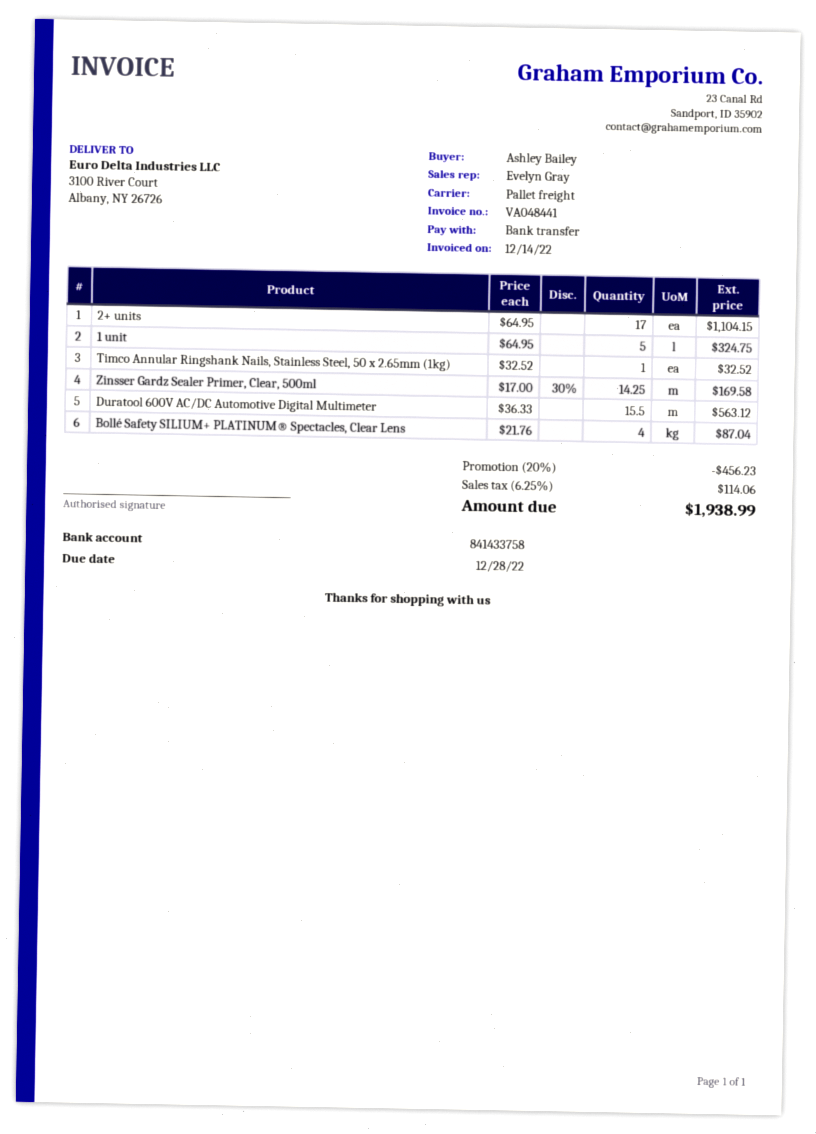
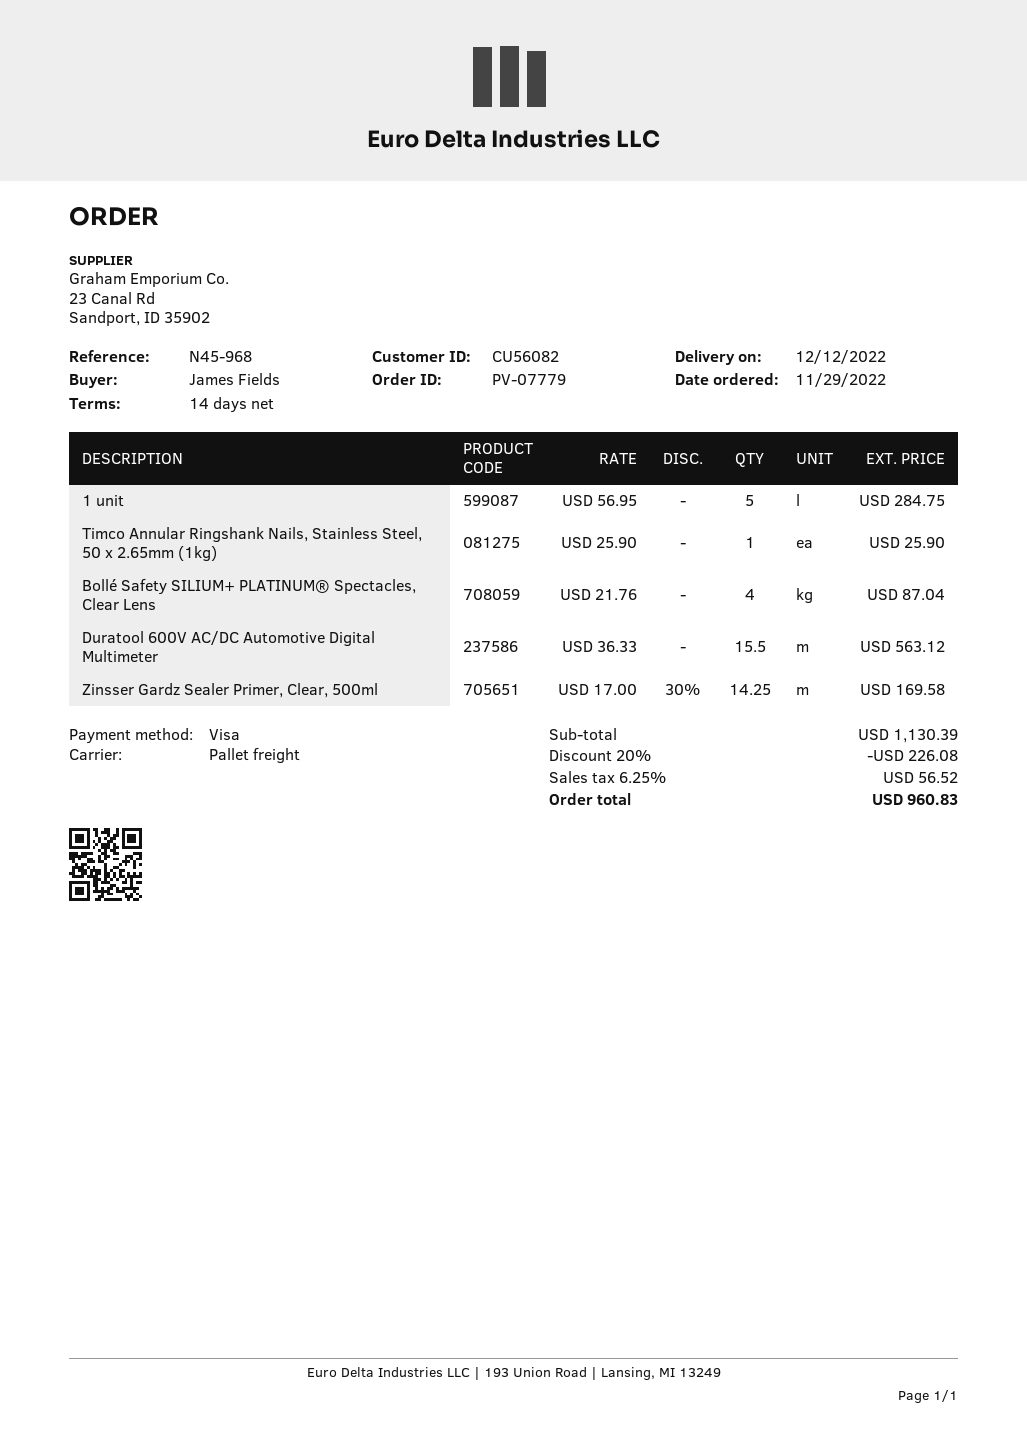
ordered by: Ashley Bailey -> James Fields
payment method: bank transfer -> Visa
2+ units: 17 x 64.95 = 1104.15 -> none
1 unit: 5 x 64.95 = 324.75 -> 5 x 56.95 = 284.75
Timco Annular Ringshank Nails, Stainless Steel, 50 x 2.65mm (1kg): 1 x 32.52 = 32.52 -> 1 x 25.90 = 25.90
discount: 20% = 456.23 -> 20% = 226.08
tax: 6.25% = 114.06 -> 6.25% = 56.52
total: 1938.99 -> 960.83

